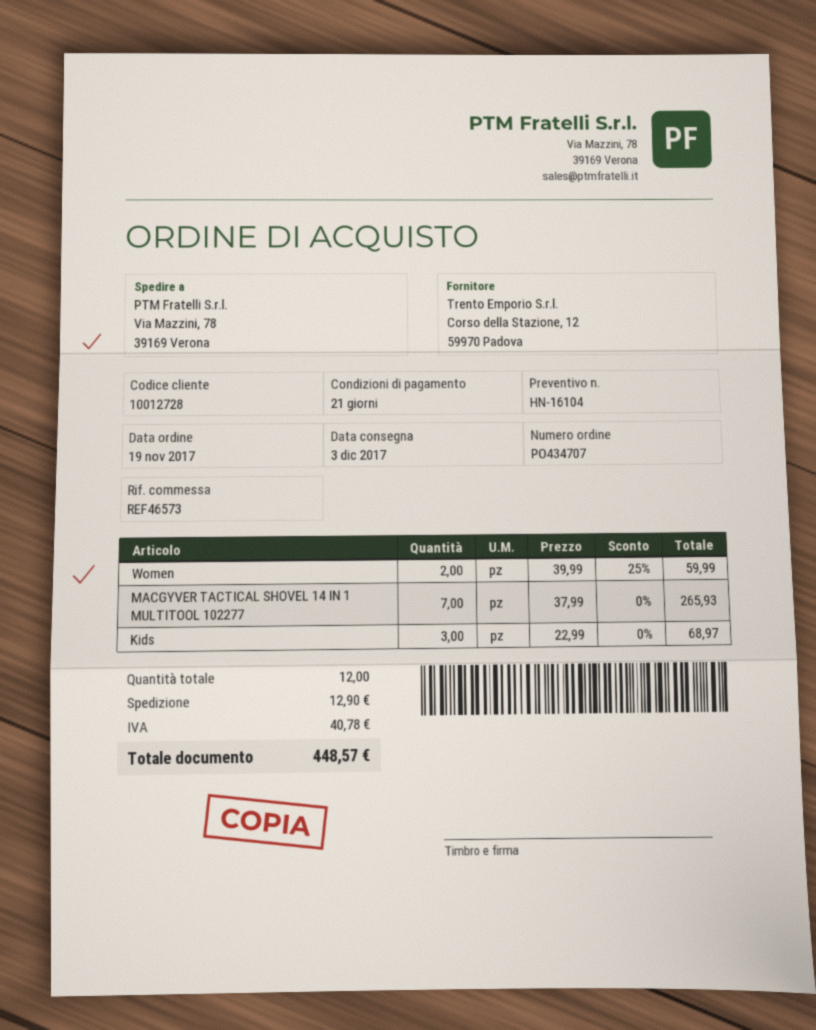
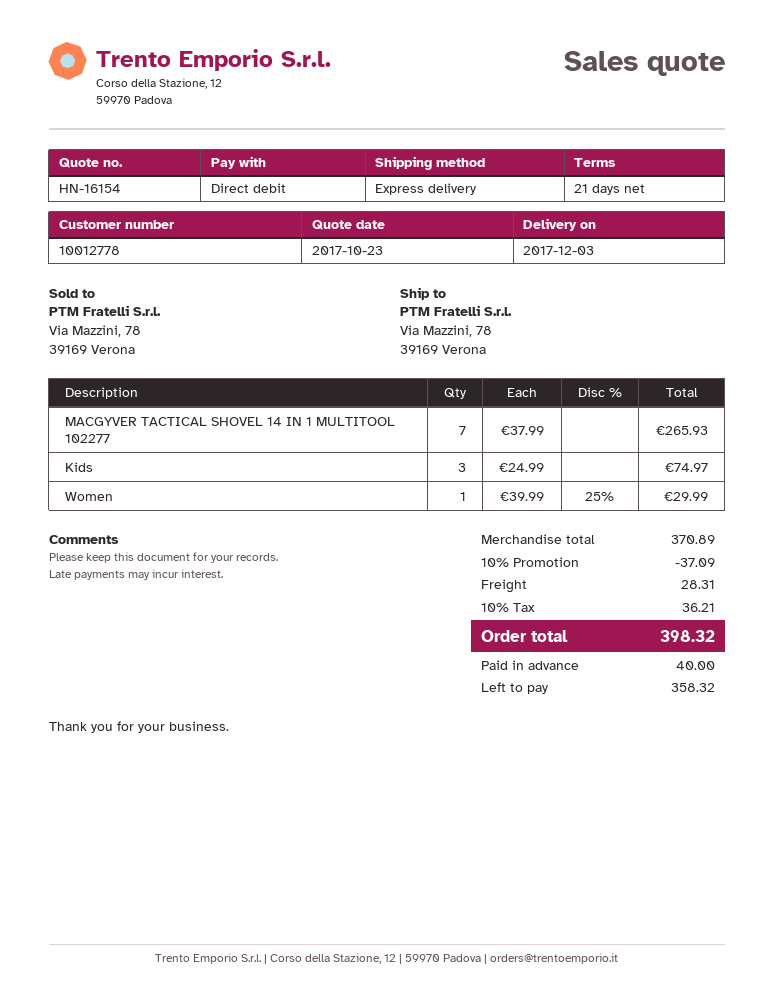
quote number: HN-16104 -> HN-16154
customer number: 10012728 -> 10012778
Women: 2 x 39.99 - 25% = 59.99 -> 1 x 39.99 - 25% = 29.99
Kids: 3 x 22.99 = 68.97 -> 3 x 24.99 = 74.97
discount: none -> 10% = 37.09
shipping: 12.90 -> 28.31
tax: 40.78 -> 36.21
total: 448.57 -> 398.32

